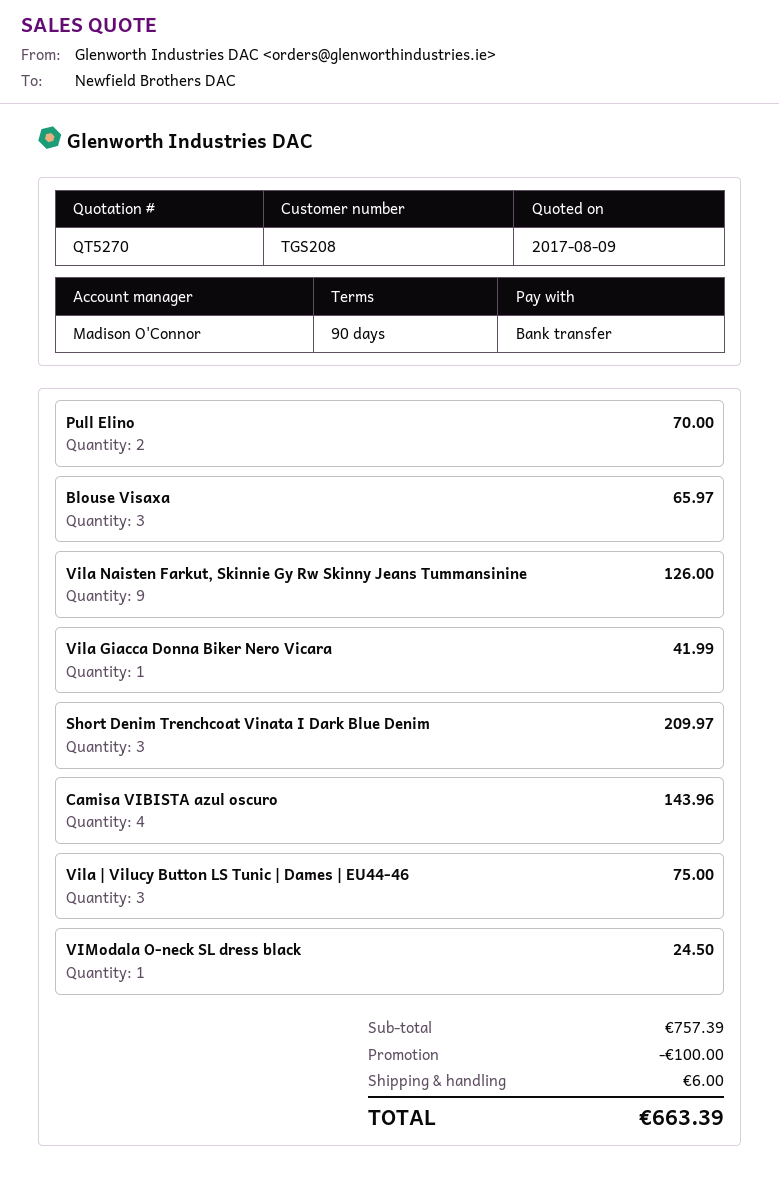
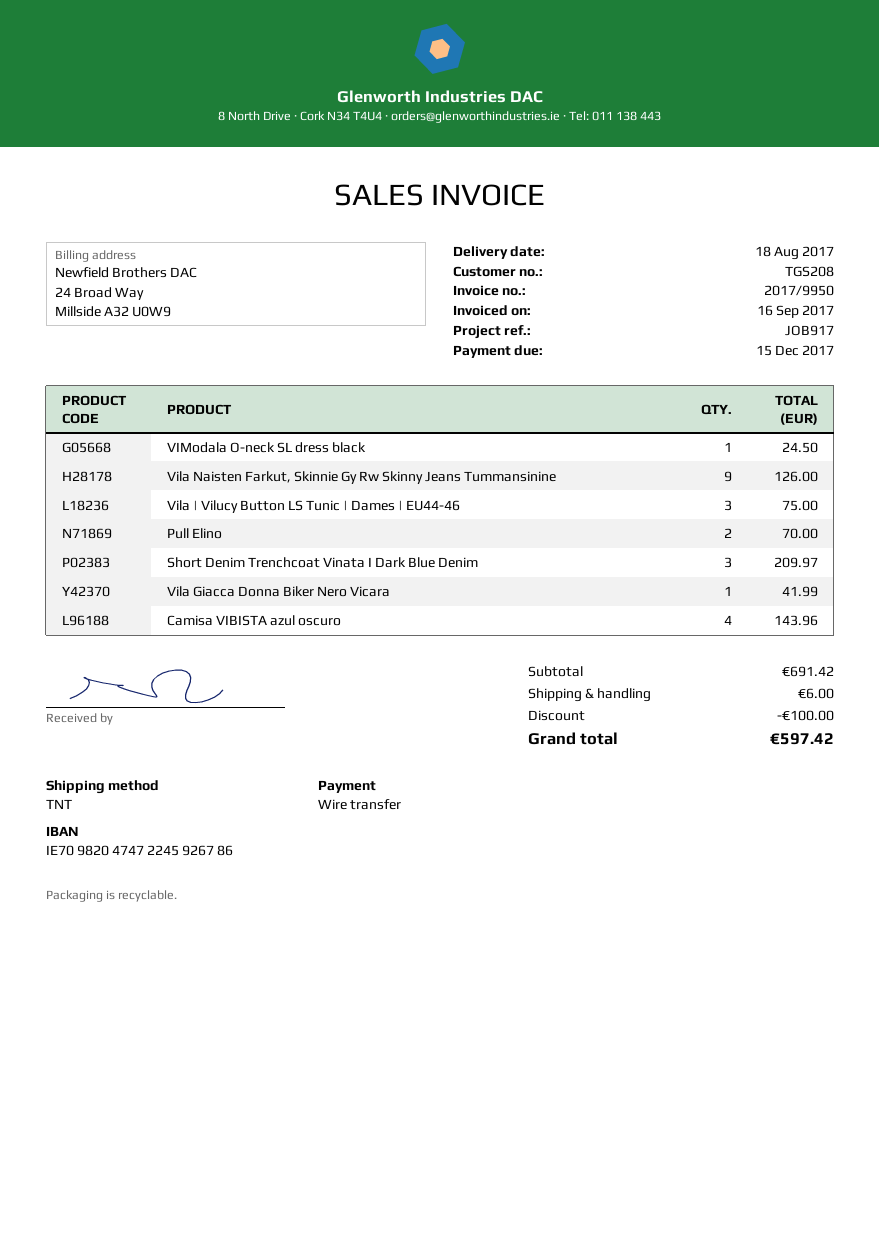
Blouse Visaxa: 3 for 65.97 -> none
subtotal: 757.39 -> 691.42
total: 663.39 -> 597.42

